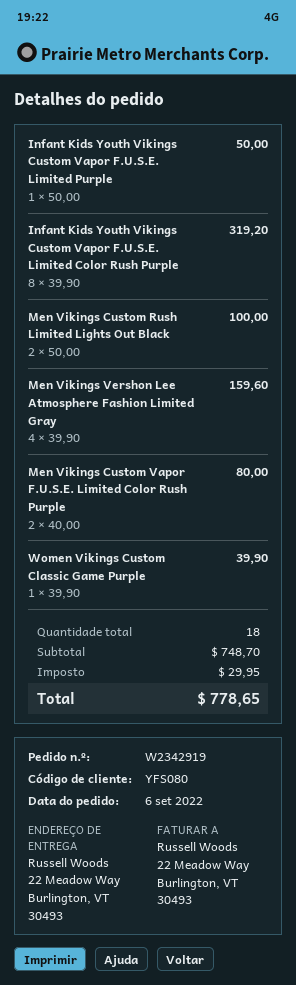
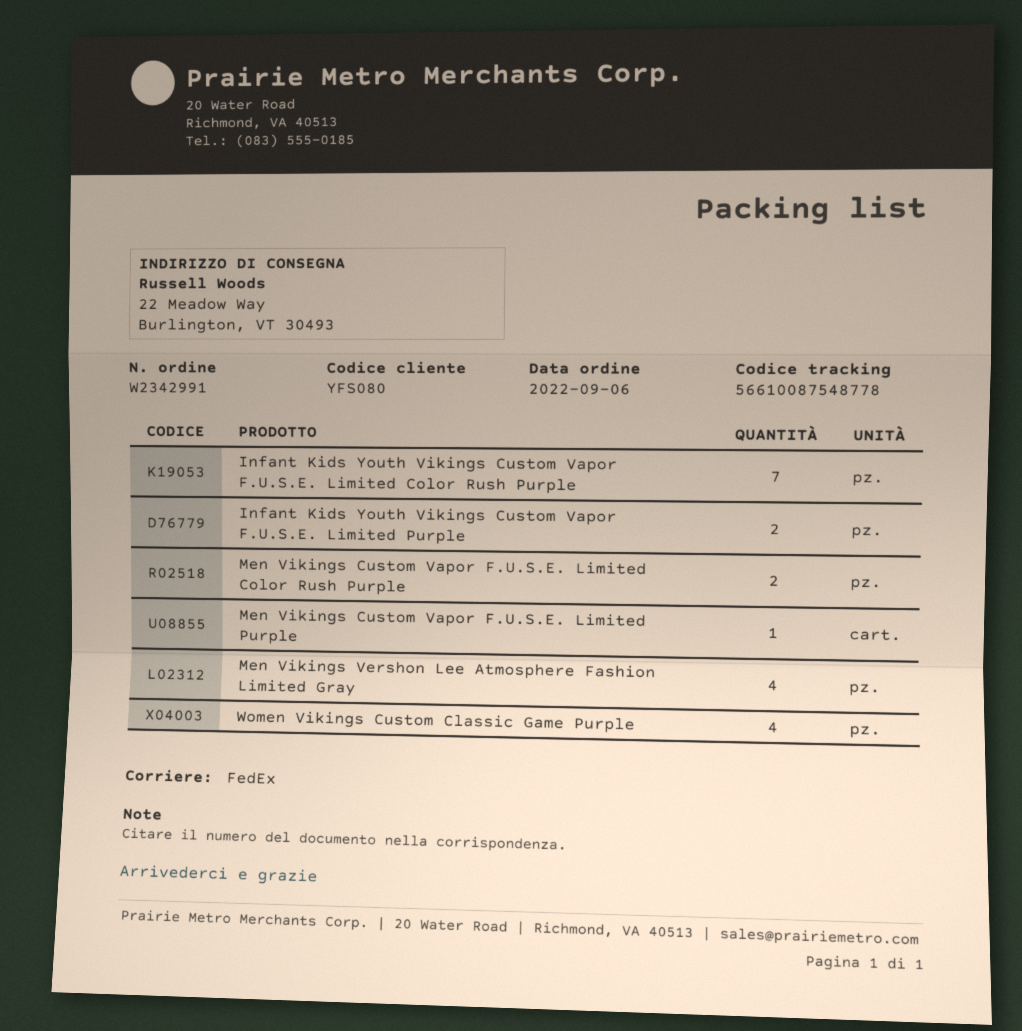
order number: W2342919 -> W2342991
Infant Kids Youth Vikings Custom Vapor F.U.S.E. Limited Purple: 1 -> 2
Infant Kids Youth Vikings Custom Vapor F.U.S.E. Limited Color Rush Purple: 8 -> 7
Men Vikings Custom Rush Limited Lights Out Black: 2 -> none
Women Vikings Custom Classic Game Purple: 1 -> 4
Men Vikings Custom Vapor F.U.S.E. Limited Purple: none -> 1

